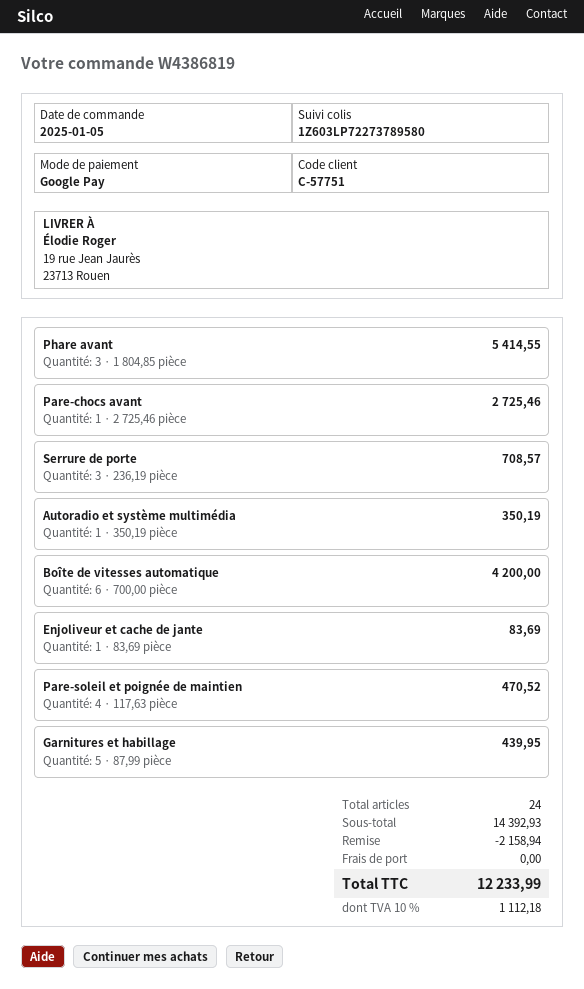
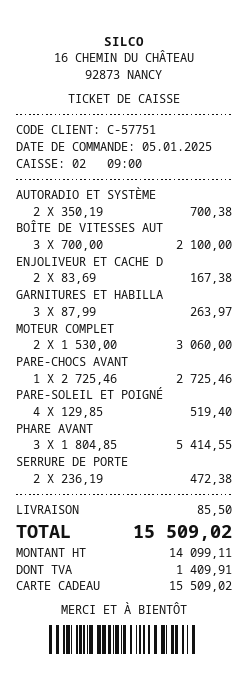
payment method: Google Pay -> gift card
Serrure de porte: 3 x 236.19 = 708.57 -> 2 x 236.19 = 472.38
Autoradio et système multimédia: 1 x 350.19 = 350.19 -> 2 x 350.19 = 700.38
Boîte de vitesses automatique: 6 x 700.00 = 4200.00 -> 3 x 700.00 = 2100.00
Enjoliveur et cache de jante: 1 x 83.69 = 83.69 -> 2 x 83.69 = 167.38
Pare-soleil et poignée de maintien: 4 x 117.63 = 470.52 -> 4 x 129.85 = 519.40
Garnitures et habillage: 5 x 87.99 = 439.95 -> 3 x 87.99 = 263.97
MOTEUR COMPLET: none -> 2 x 1530.00 = 3060.00
discount: 2158.94 -> none
shipping: 0.00 -> 85.50
tax: 1112.18 -> 1409.91
total: 12233.99 -> 15509.02

